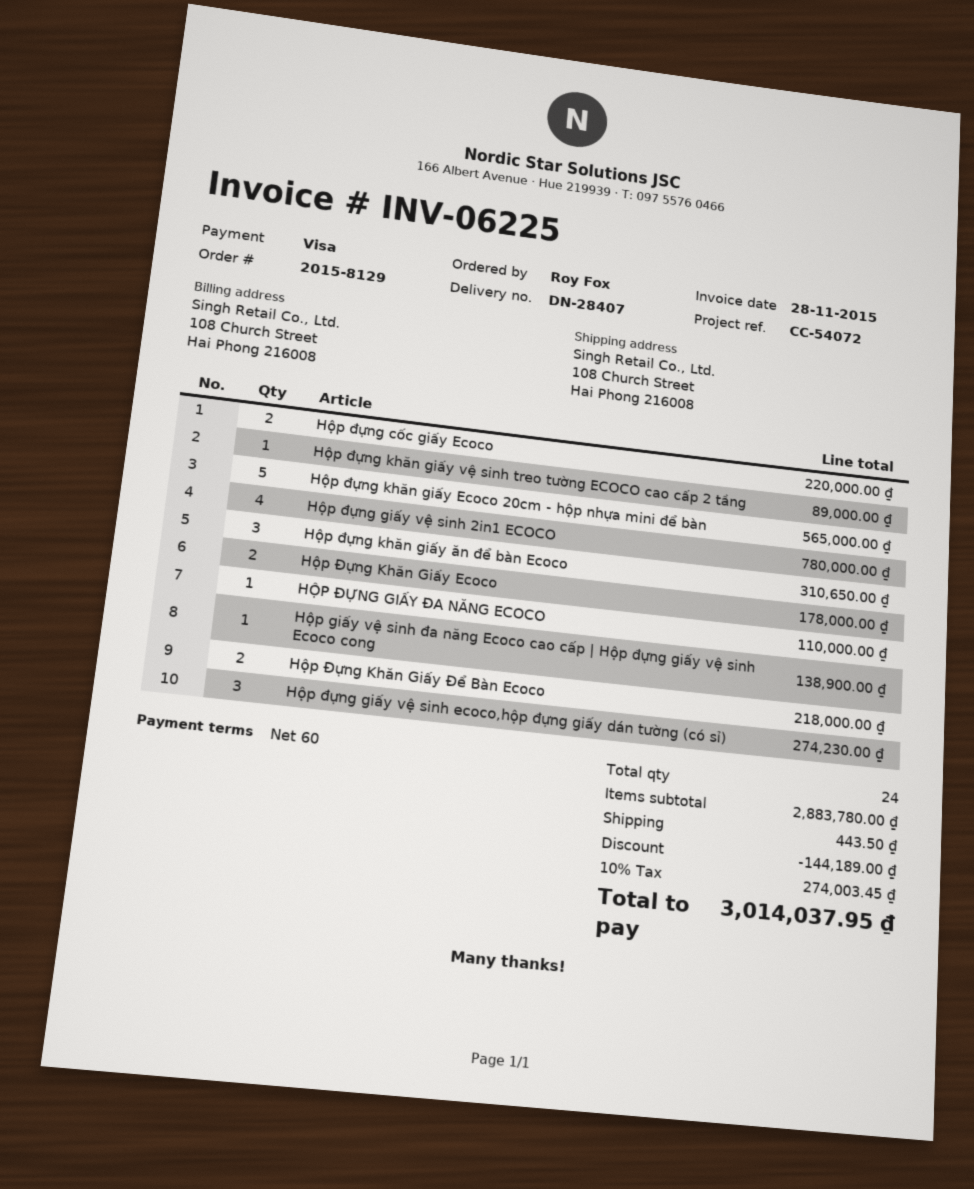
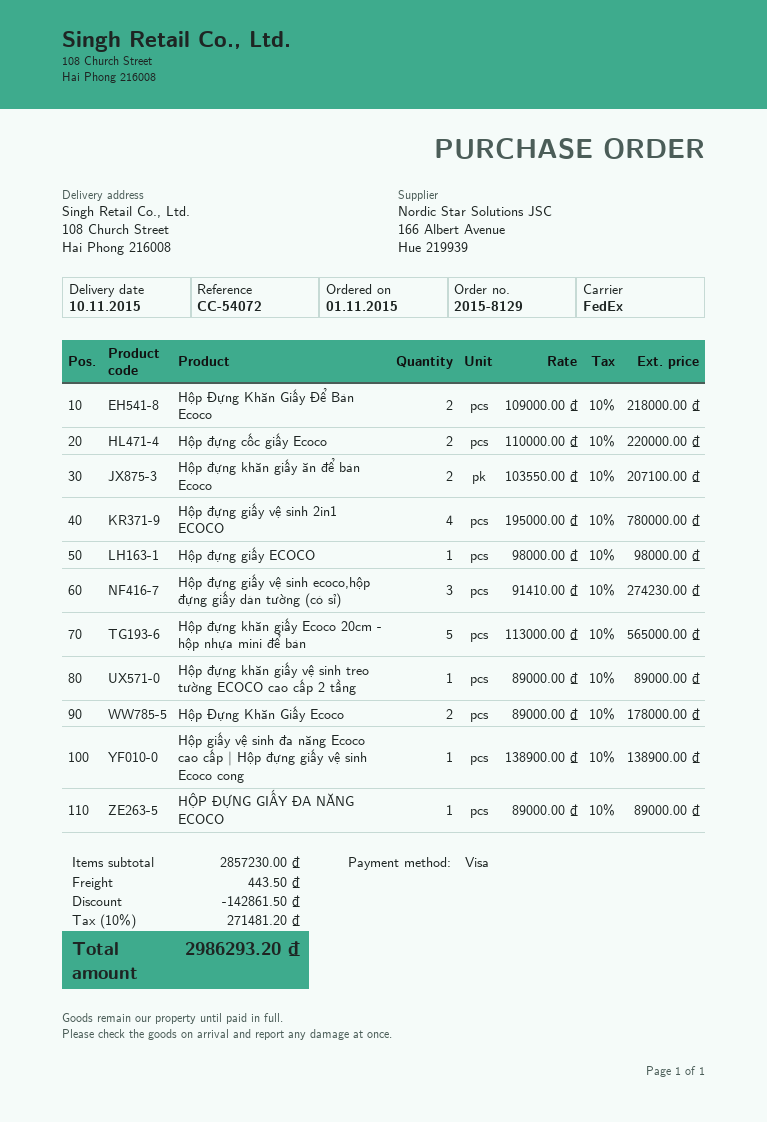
Hộp đựng khăn giấy ăn để bàn Ecoco: 3 for 310650.00 -> 2 for 207100.00
HỘP ĐỰNG GIẤY ĐA NĂNG ECOCO: 1 for 110000.00 -> 1 for 89000.00
Hộp đựng giấy ECOCO: none -> 1 for 98000.00
subtotal: 2883780.00 -> 2857230.00
discount: 144189.00 -> 142861.50
tax: 10% = 274003.45 -> 10% = 271481.20
total: 3014037.95 -> 2986293.20

